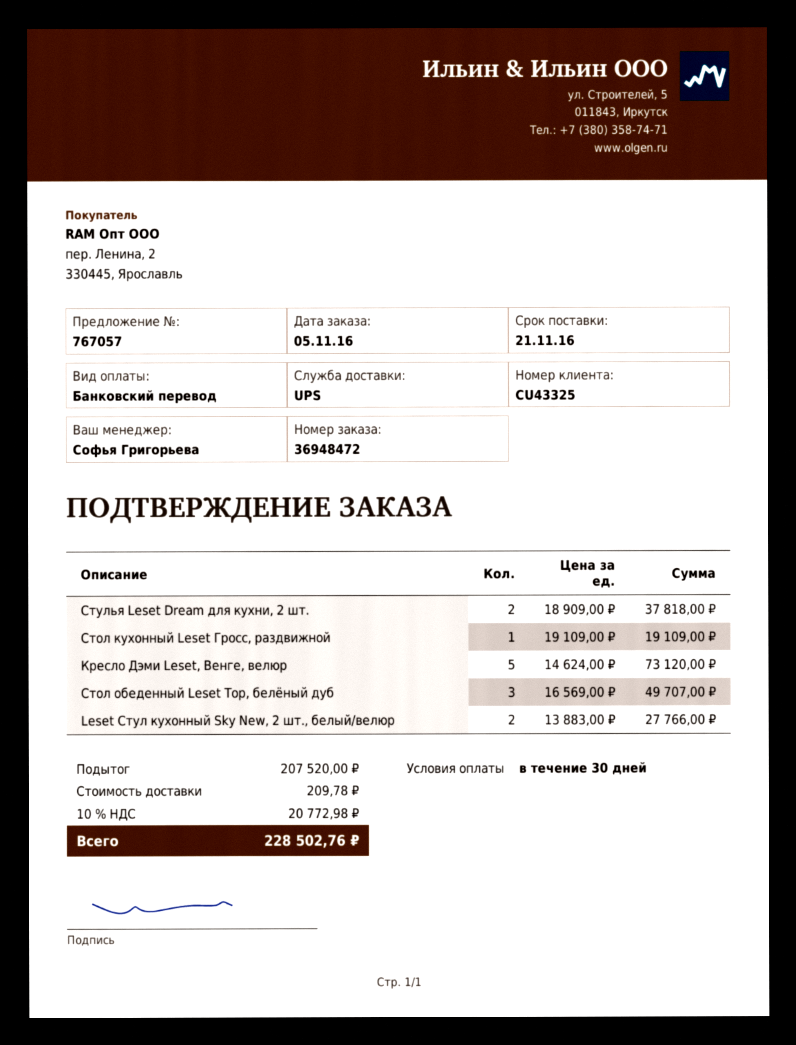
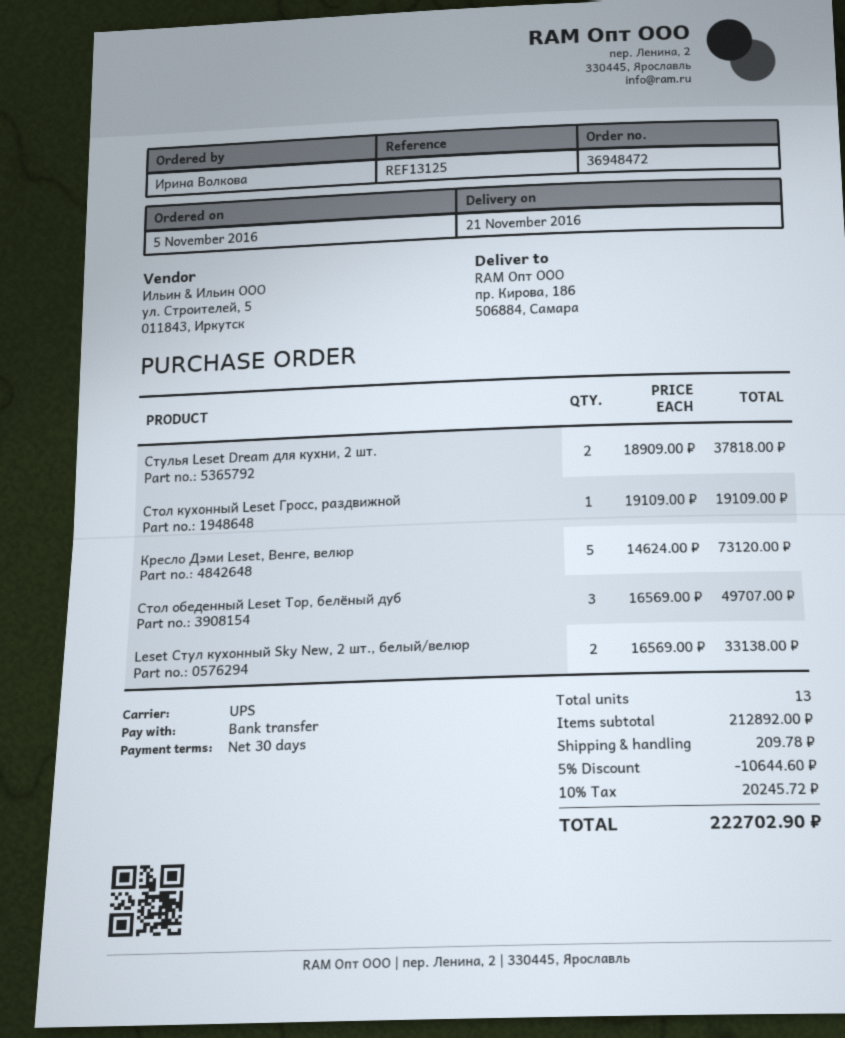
Leset Стул кухонный Sky New, 2 шт., белый/велюр: 2 x 13883.00 = 27766.00 -> 2 x 16569.00 = 33138.00
subtotal: 207520.00 -> 212892.00
discount: none -> 5% = 10644.60
tax: 10% = 20772.98 -> 10% = 20245.72
total: 228502.76 -> 222702.90

